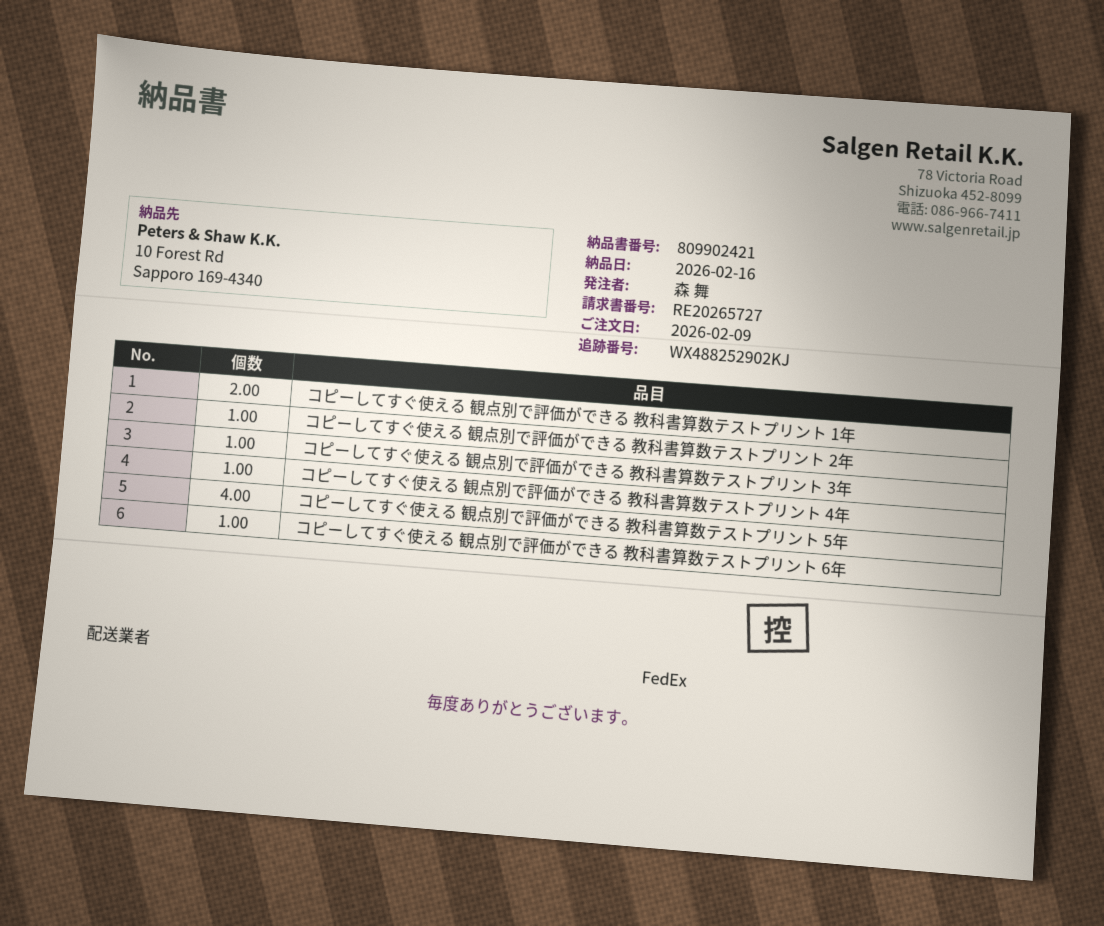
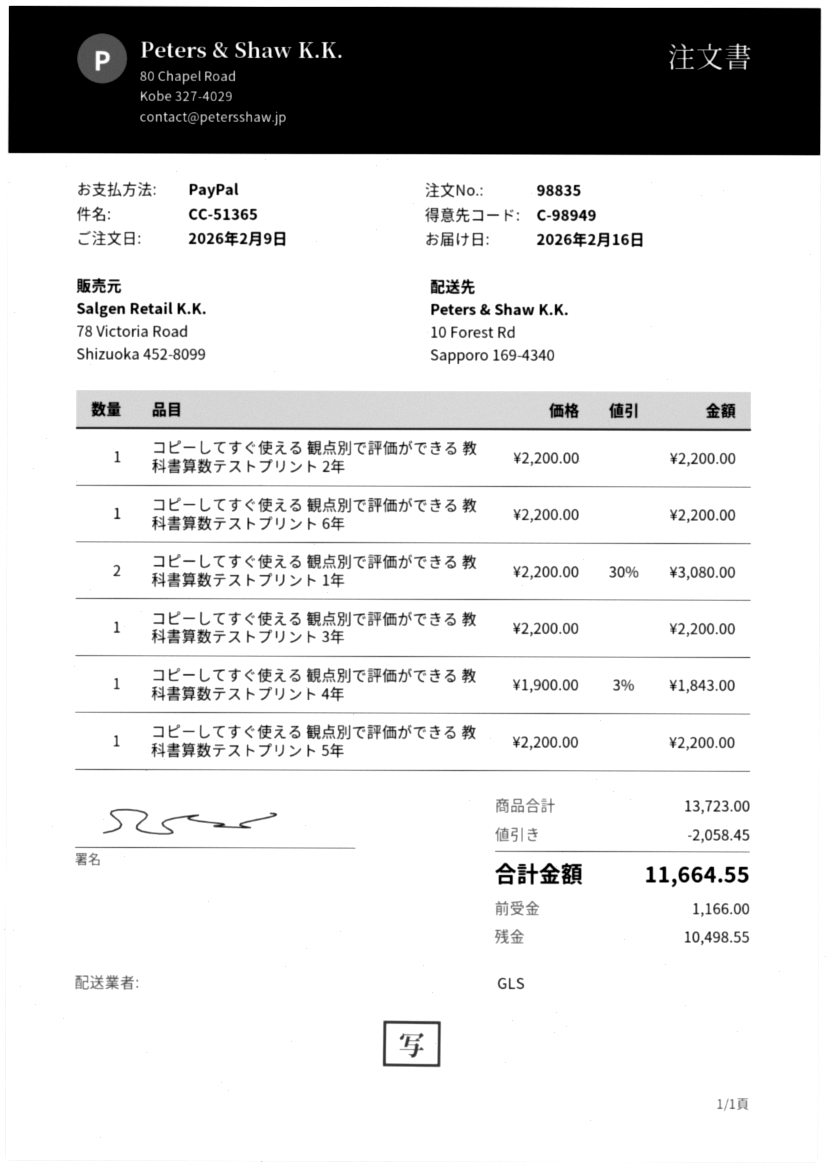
shipping method: FedEx -> GLS
コピーしてすぐ使える 観点別で評価ができる 教科書算数テストプリント 5年: 4 -> 1

